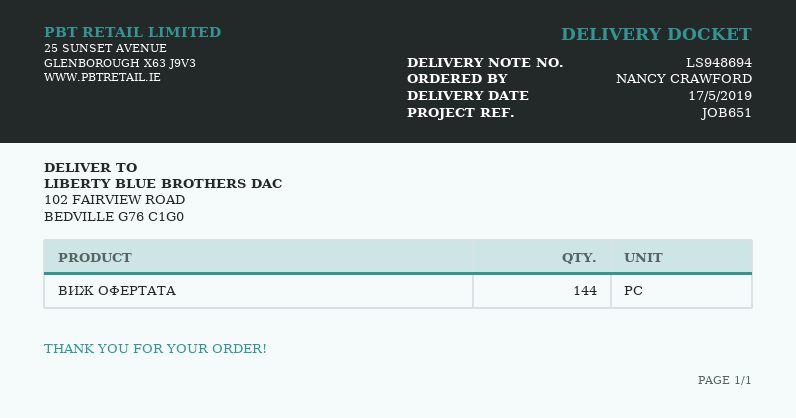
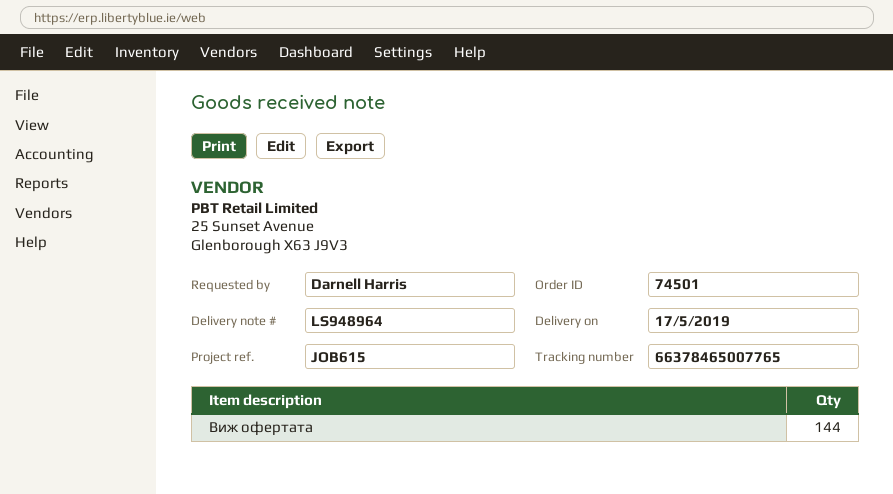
delivery note number: LS948694 -> LS948964
reference: JOB651 -> JOB615
ordered by: NANCY CRAWFORD -> Darnell Harris

